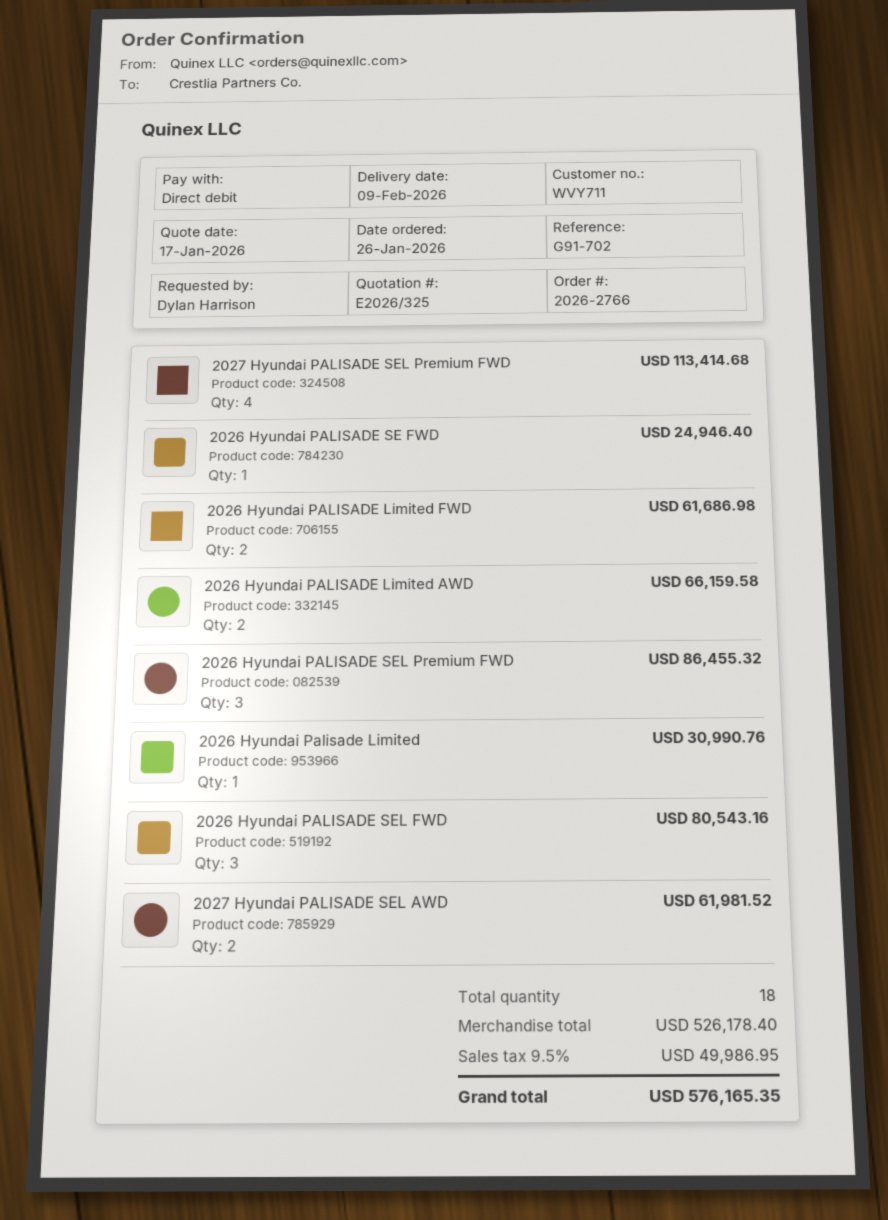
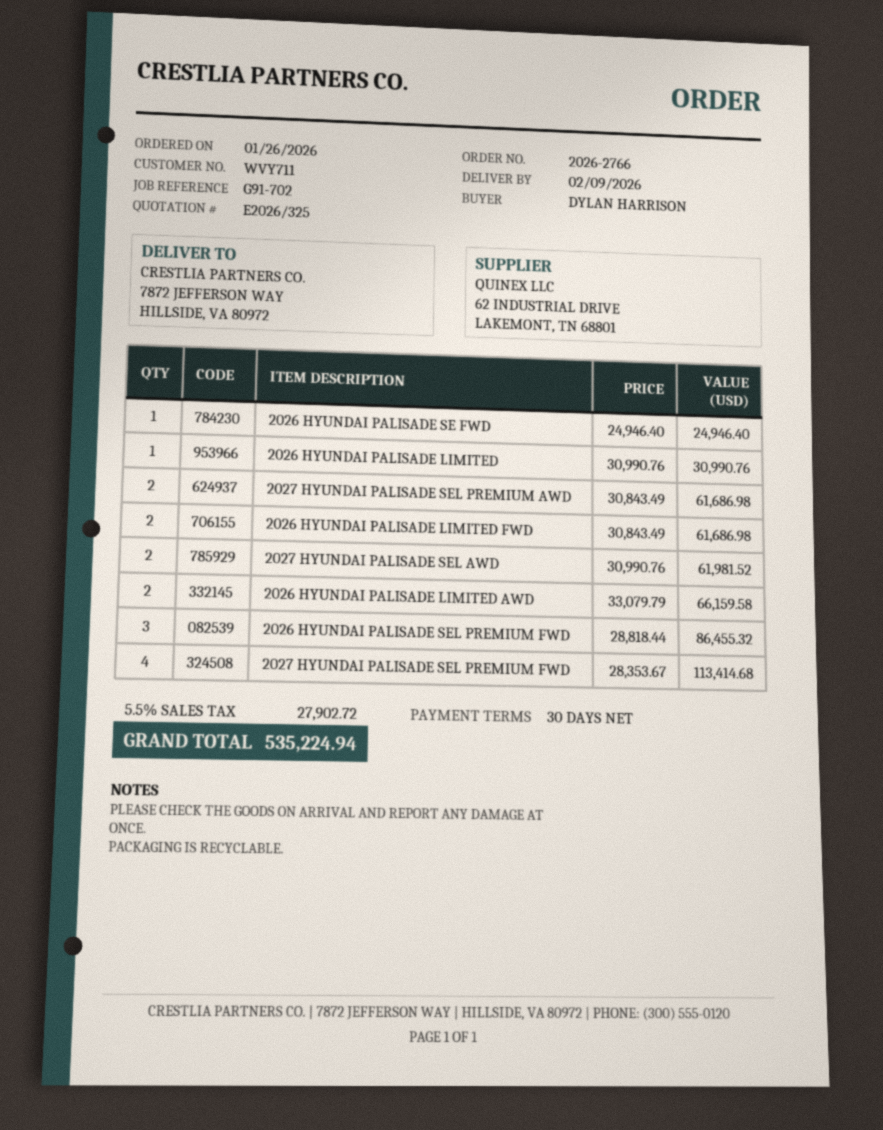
2026 Hyundai PALISADE SEL FWD: 3 for 80543.16 -> none
2027 HYUNDAI PALISADE SEL PREMIUM AWD: none -> 2 for 61686.98
tax: 9.5% = 49986.95 -> 5.5% = 27902.72
total: 576165.35 -> 535224.94

